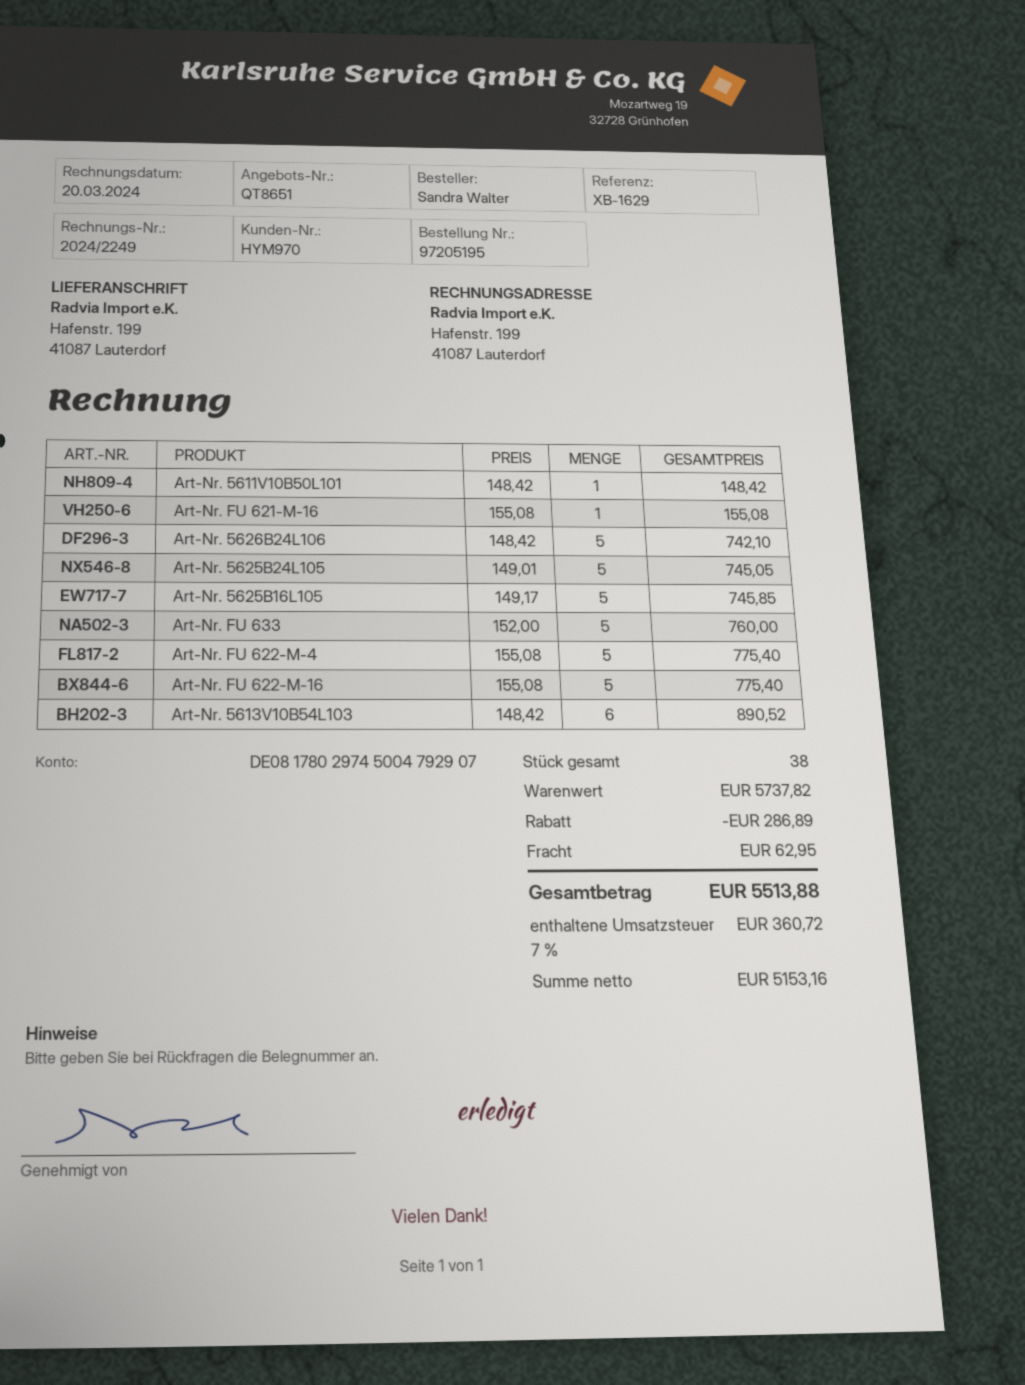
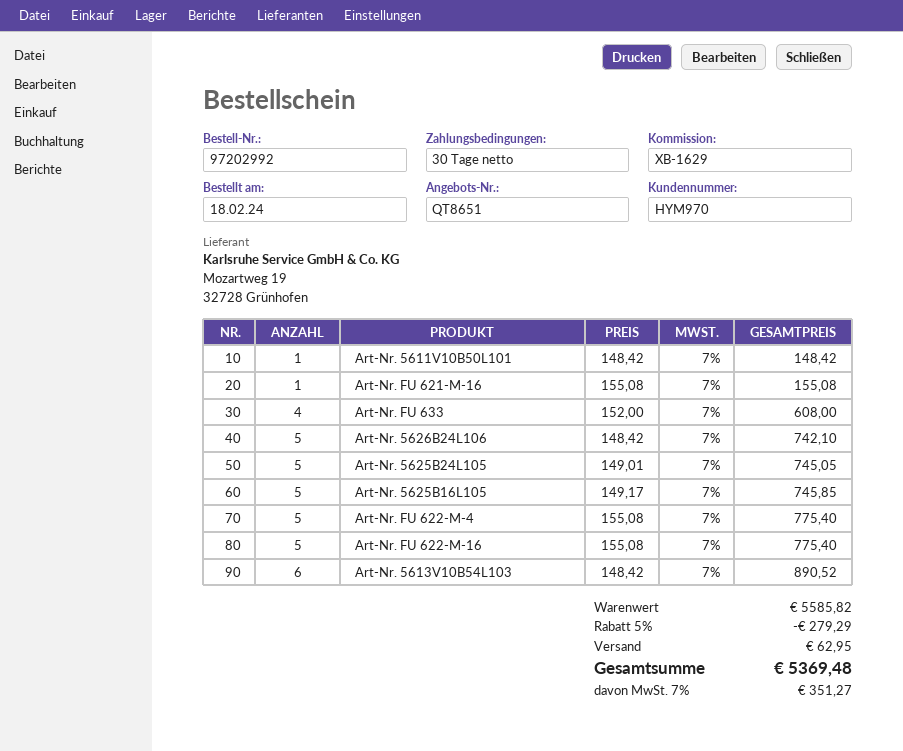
order number: 97205195 -> 97202992
Art-Nr. FU 633: 5 x 152.00 = 760.00 -> 4 x 152.00 = 608.00
subtotal: 5737.82 -> 5585.82
discount: 286.89 -> 279.29
tax: 7% = 360.72 -> 7% = 351.27
total: 5513.88 -> 5369.48

